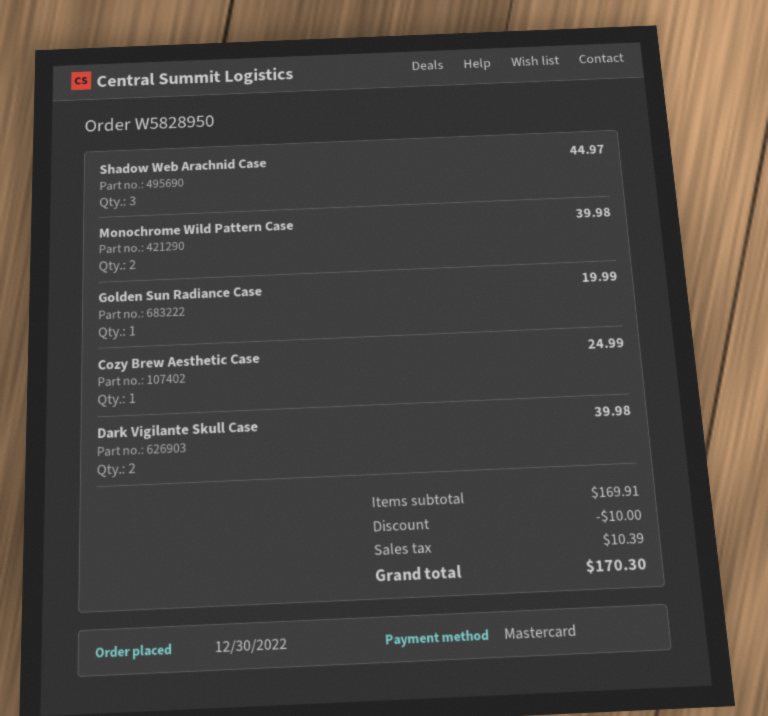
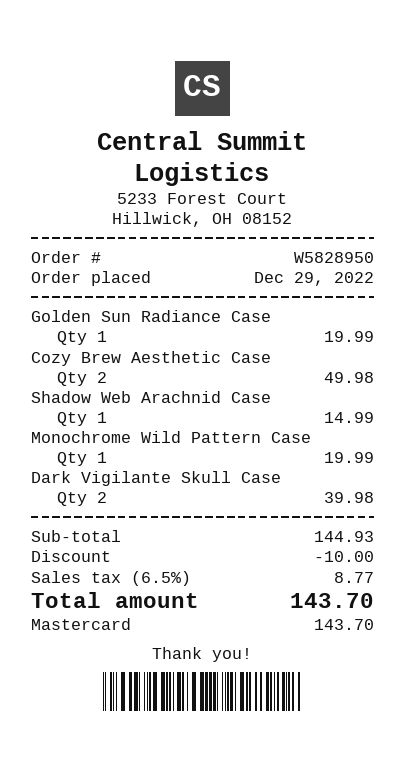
order date: 2022-12-30 -> 2022-12-29
Shadow Web Arachnid Case: 3 for 44.97 -> 1 for 14.99
Monochrome Wild Pattern Case: 2 for 39.98 -> 1 for 19.99
Cozy Brew Aesthetic Case: 1 for 24.99 -> 2 for 49.98
subtotal: 169.91 -> 144.93
tax: 10.39 -> 8.77
total: 170.30 -> 143.70

